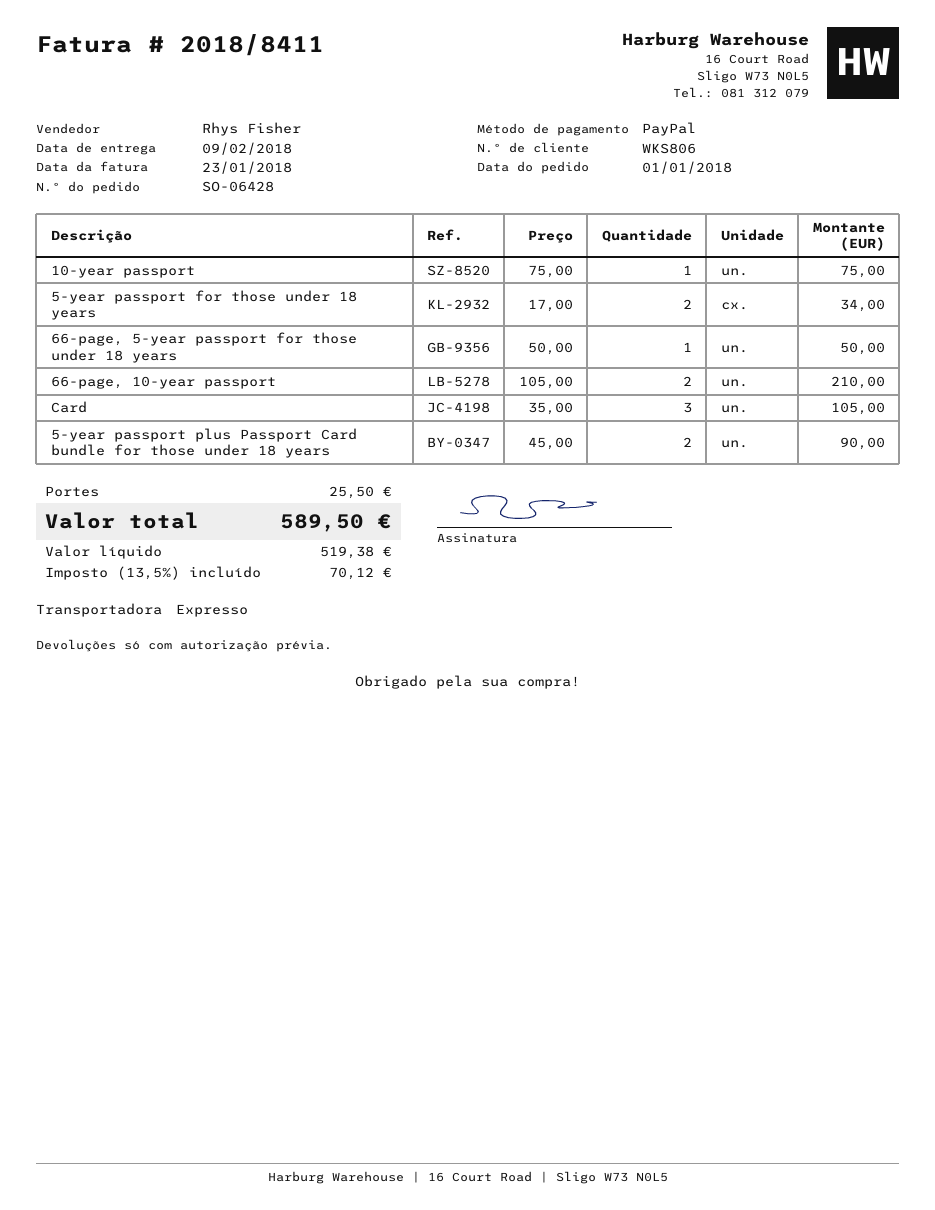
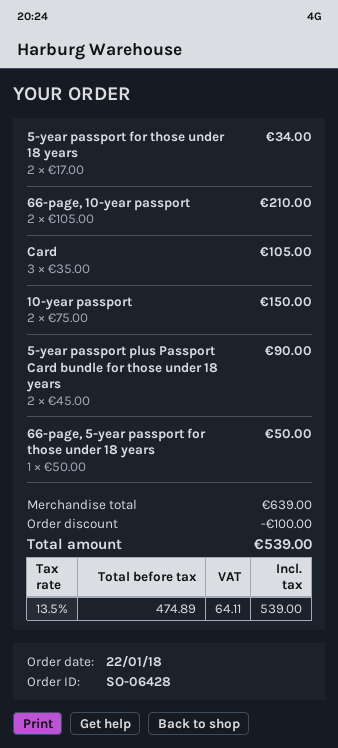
order date: 2018-01-01 -> 2018-01-22
10-year passport: 1 x 75.00 = 75.00 -> 2 x 75.00 = 150.00
discount: none -> 100.00
shipping: 25.50 -> none
net: 519.38 -> 474.89
tax: 13.5% = 70.12 -> 13.5% = 64.11
total: 589.50 -> 539.00

